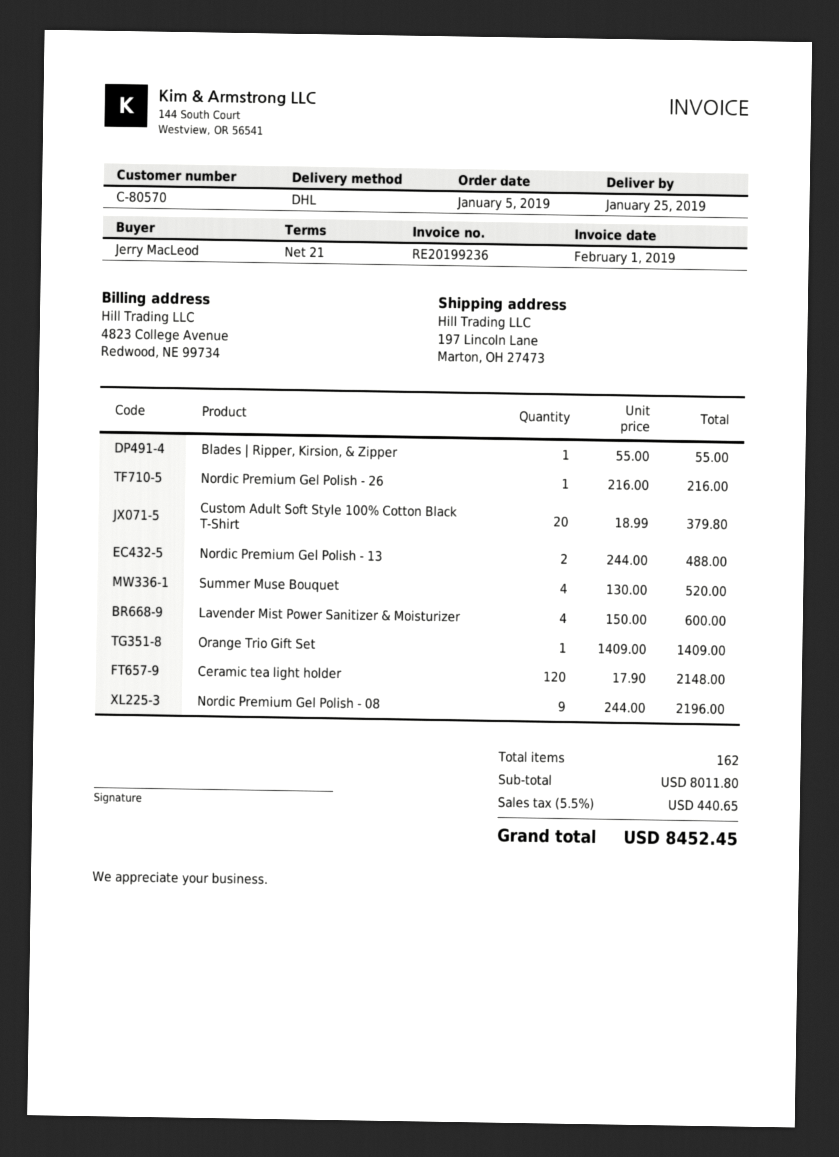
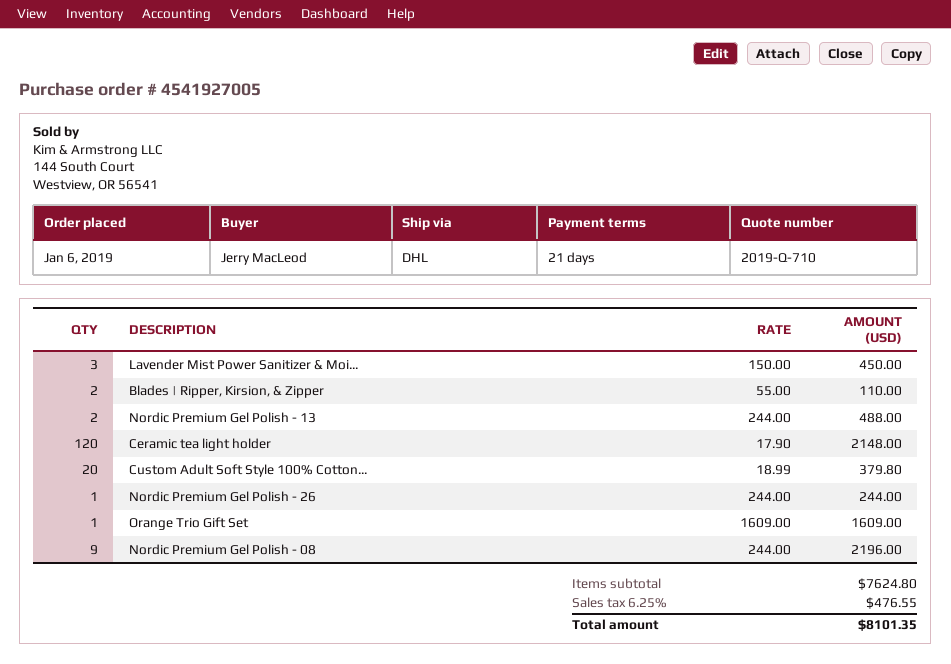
order date: 2019-01-05 -> 2019-01-06
Blades | Ripper, Kirsion, & Zipper: 1 x 55.00 = 55.00 -> 2 x 55.00 = 110.00
Nordic Premium Gel Polish - 26: 1 x 216.00 = 216.00 -> 1 x 244.00 = 244.00
Summer Muse Bouquet: 4 x 130.00 = 520.00 -> none
Lavender Mist Power Sanitizer & Moisturizer: 4 x 150.00 = 600.00 -> 3 x 150.00 = 450.00
Orange Trio Gift Set: 1 x 1409.00 = 1409.00 -> 1 x 1609.00 = 1609.00
subtotal: 8011.80 -> 7624.80
tax: 5.5% = 440.65 -> 6.25% = 476.55
total: 8452.45 -> 8101.35

